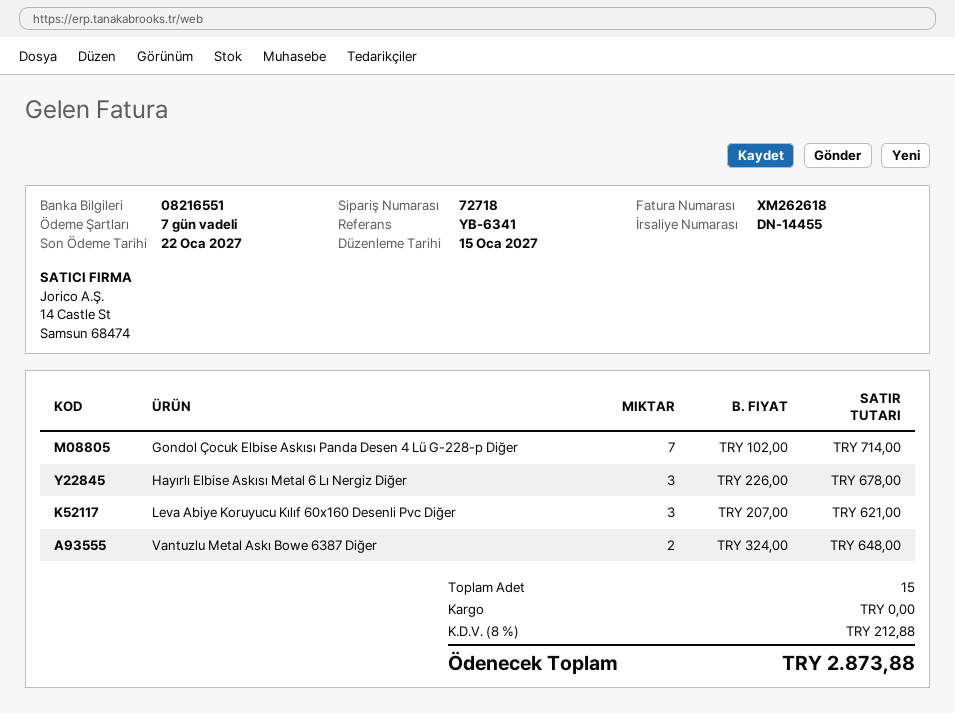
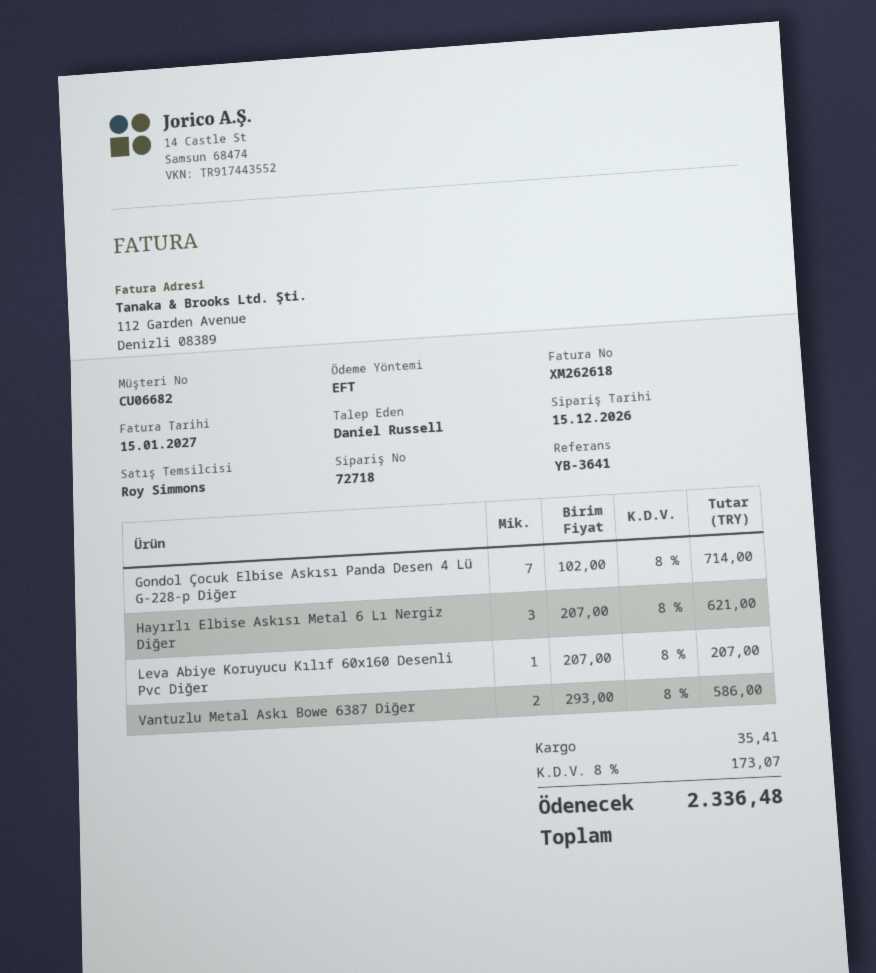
reference: YB-6341 -> YB-3641
Hayırlı Elbise Askısı Metal 6 Lı Nergiz Diğer: 3 x 226.00 = 678.00 -> 3 x 207.00 = 621.00
Leva Abiye Koruyucu Kılıf 60x160 Desenli Pvc Diğer: 3 x 207.00 = 621.00 -> 1 x 207.00 = 207.00
Vantuzlu Metal Askı Bowe 6387 Diğer: 2 x 324.00 = 648.00 -> 2 x 293.00 = 586.00
shipping: 0.00 -> 35.41
tax: 8% = 212.88 -> 8% = 173.07
total: 2873.88 -> 2336.48

